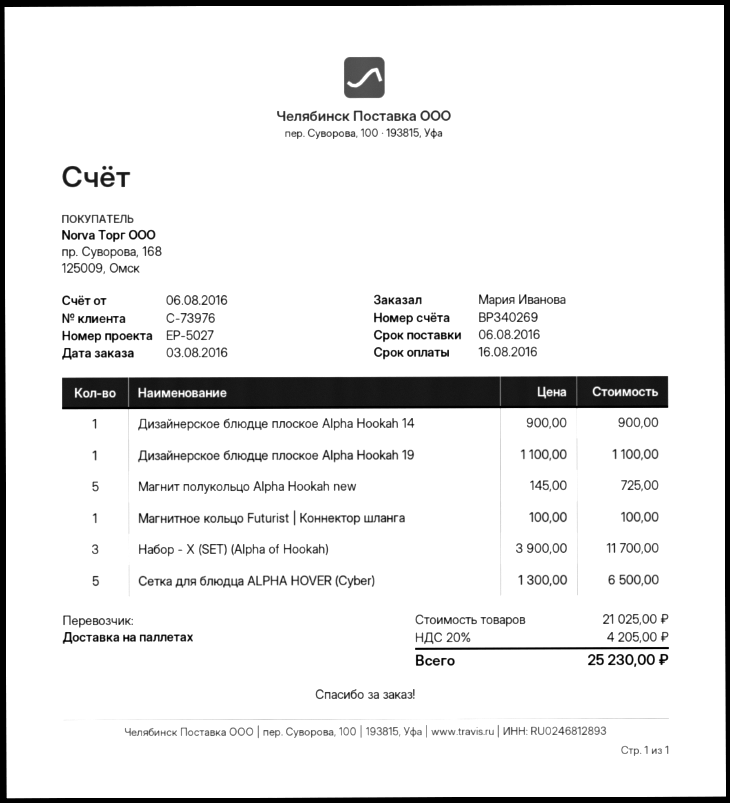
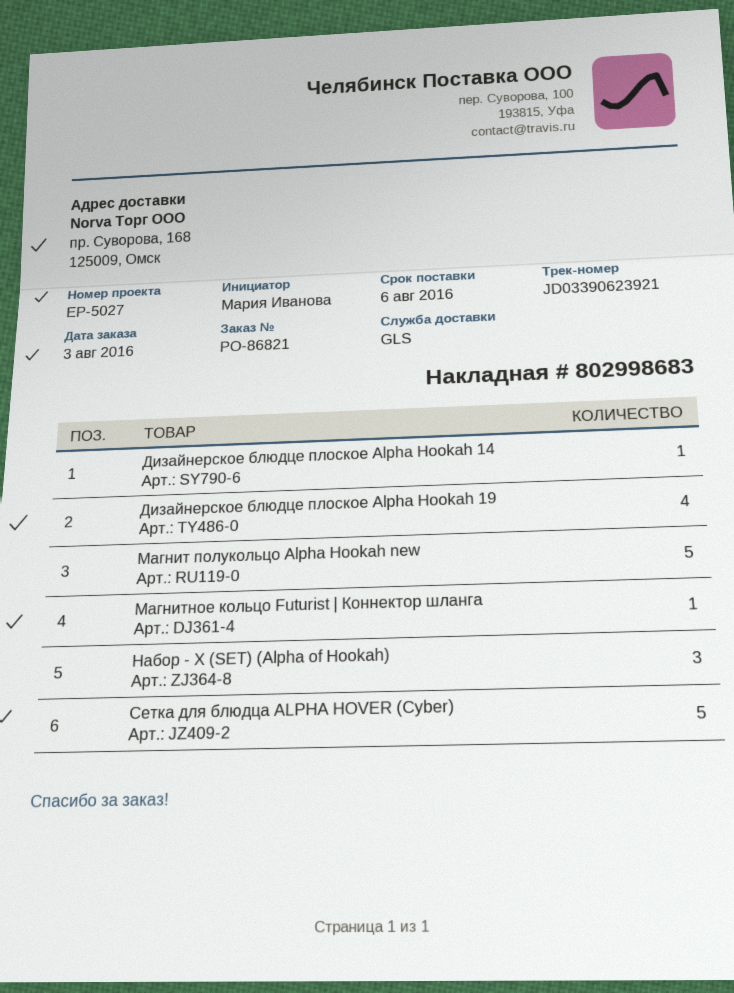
shipping method: pallet freight -> GLS
Дизайнерское блюдце плоское Alpha Hookah 19: 1 -> 4

